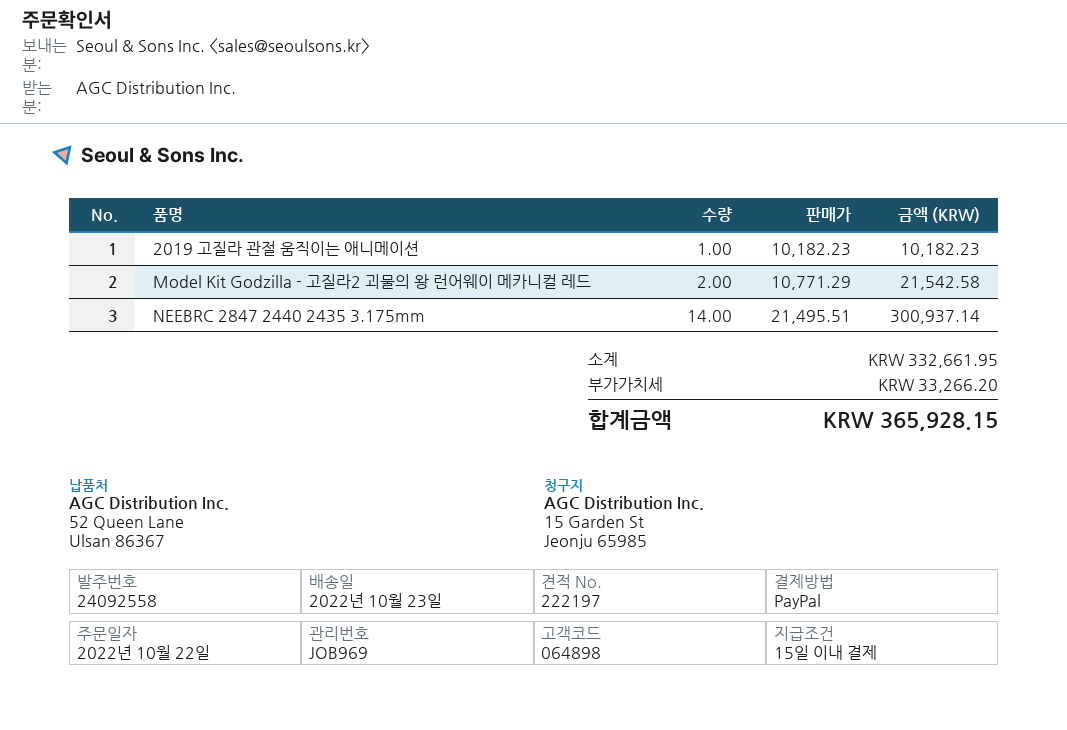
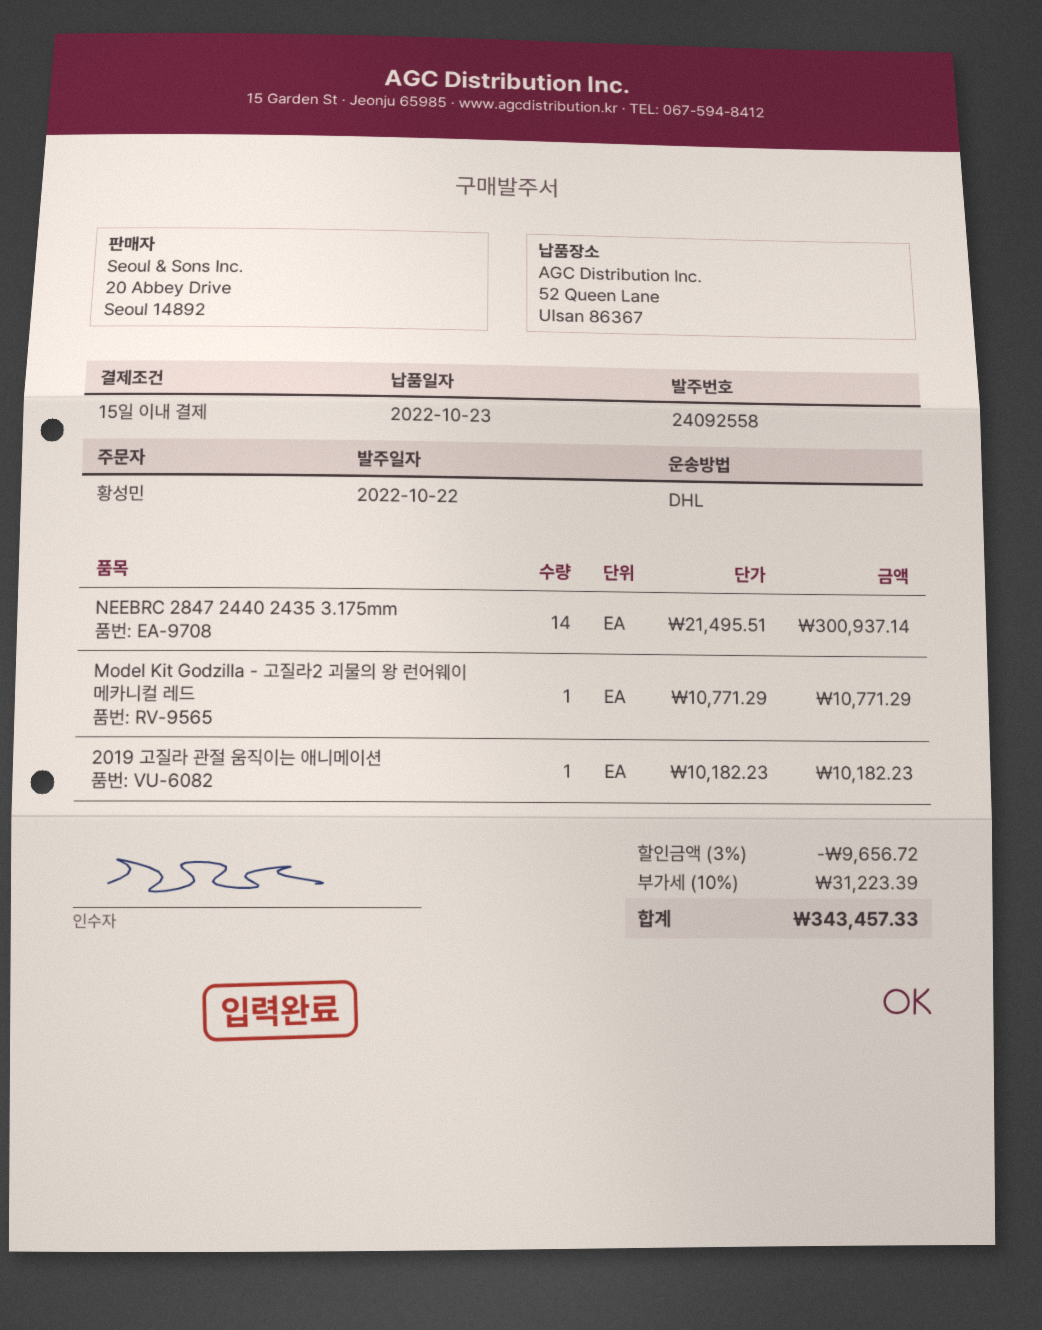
Model Kit Godzilla - 고질라2 괴물의 왕 런어웨이 메카니컬 레드: 2 x 10771.29 = 21542.58 -> 1 x 10771.29 = 10771.29
discount: none -> 3% = 9656.72
tax: 33266.20 -> 31223.39
total: 365928.15 -> 343457.33

